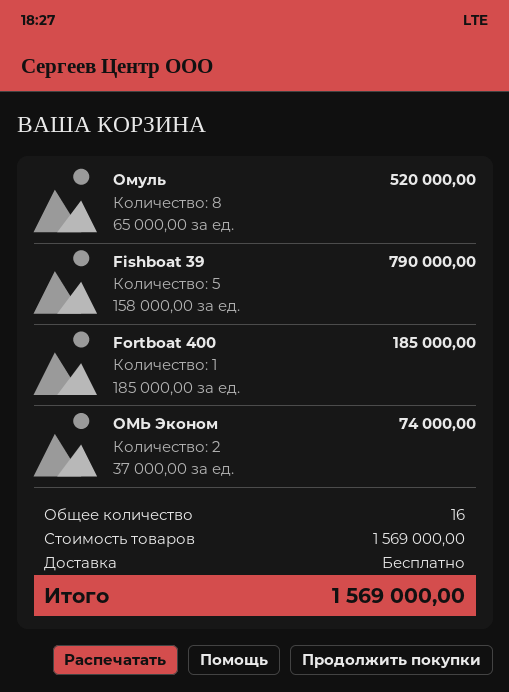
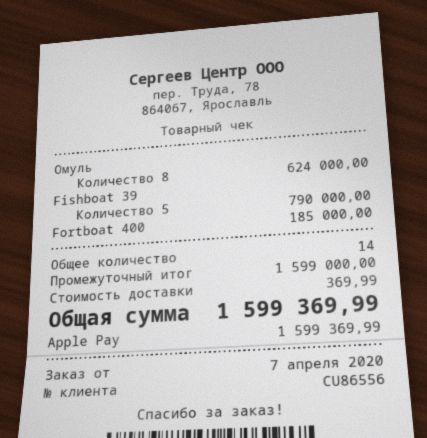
Омуль: 8 for 520000.00 -> 8 for 624000.00
ОМЬ Эконом: 2 for 74000.00 -> none
total quantity: 16 -> 14
subtotal: 1569000.00 -> 1599000.00
shipping: 0.00 -> 369.99
total: 1569000.00 -> 1599369.99

